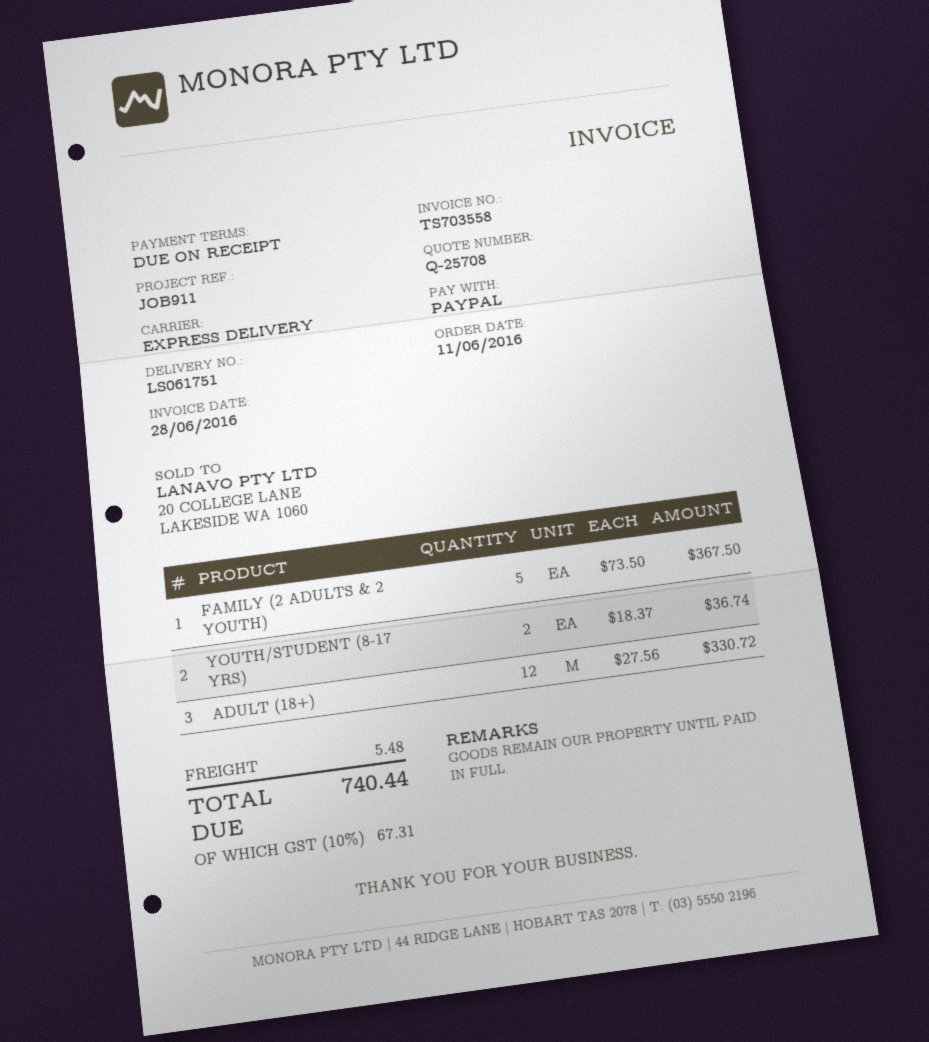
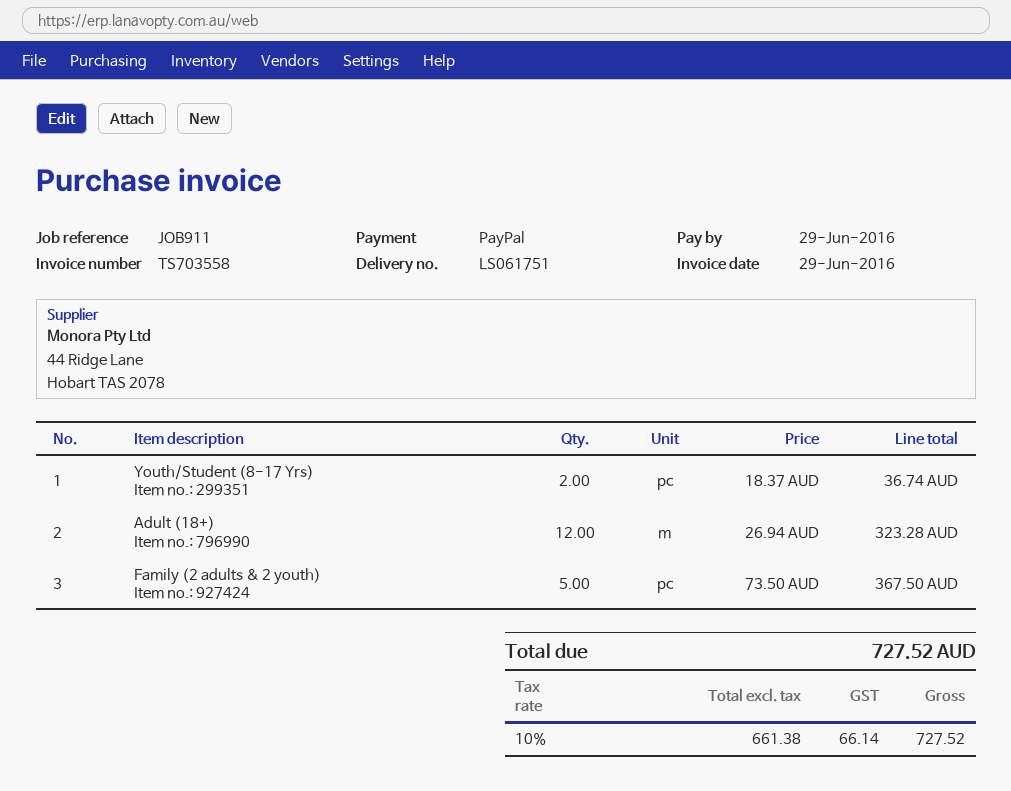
invoice date: 2016-06-28 -> 2016-06-29
ADULT (18+): 12 x 27.56 = 330.72 -> 12 x 26.94 = 323.28
shipping: 5.48 -> none
tax: 10% = 67.31 -> 10% = 66.14
total: 740.44 -> 727.52

